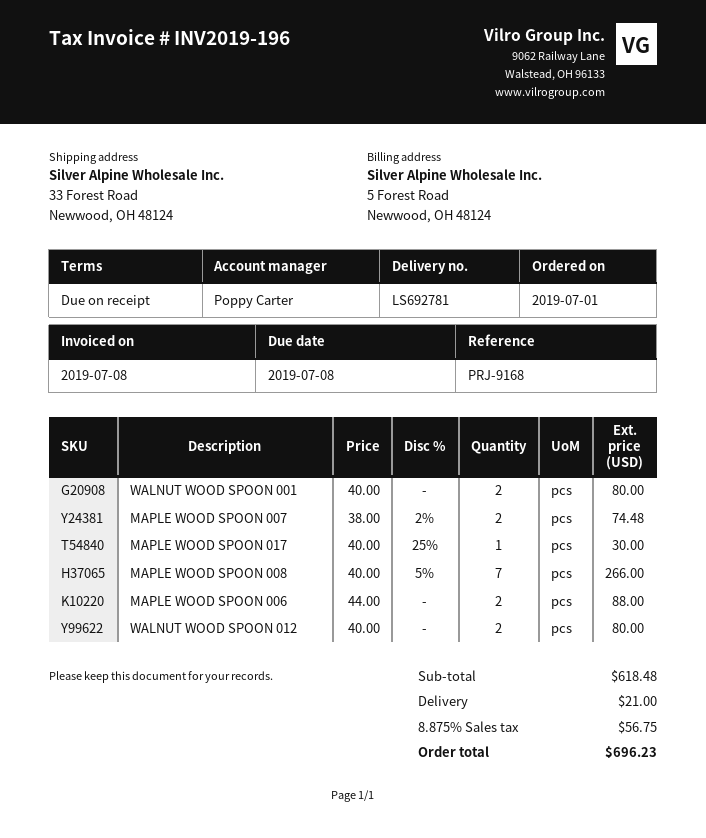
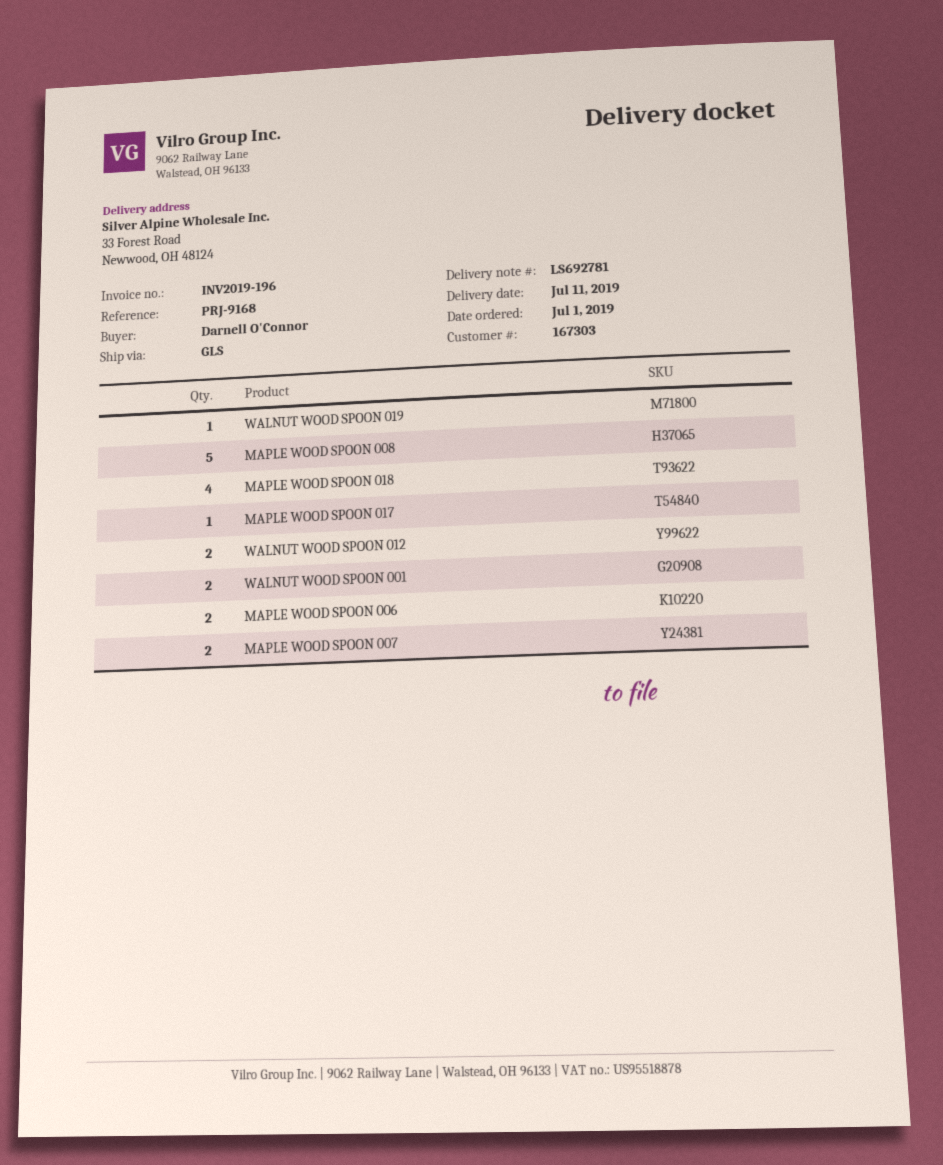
MAPLE WOOD SPOON 008: 7 -> 5
WALNUT WOOD SPOON 019: none -> 1
MAPLE WOOD SPOON 018: none -> 4

